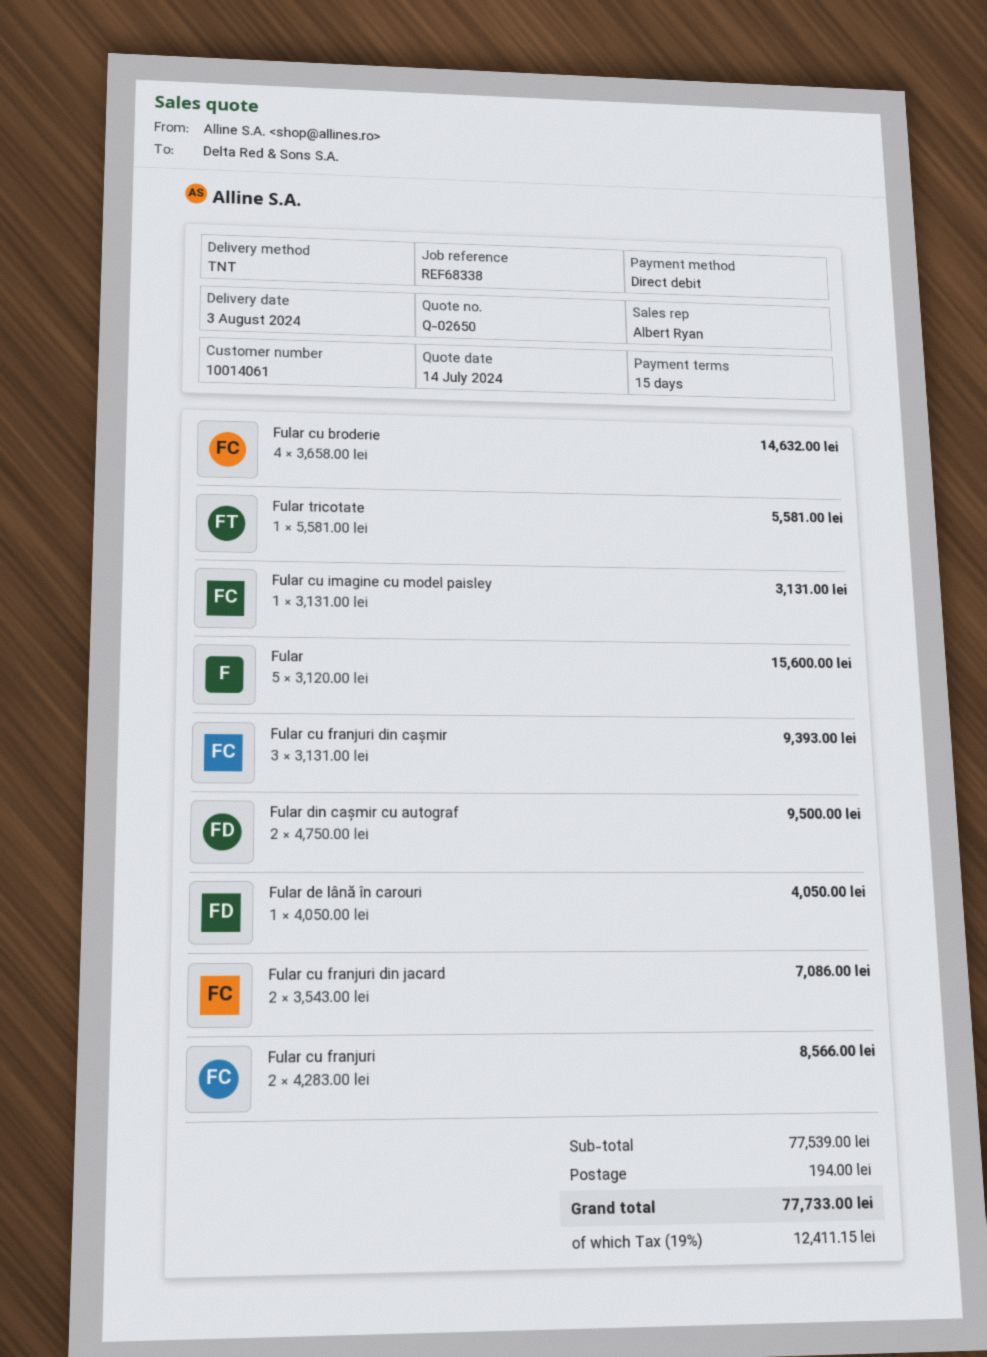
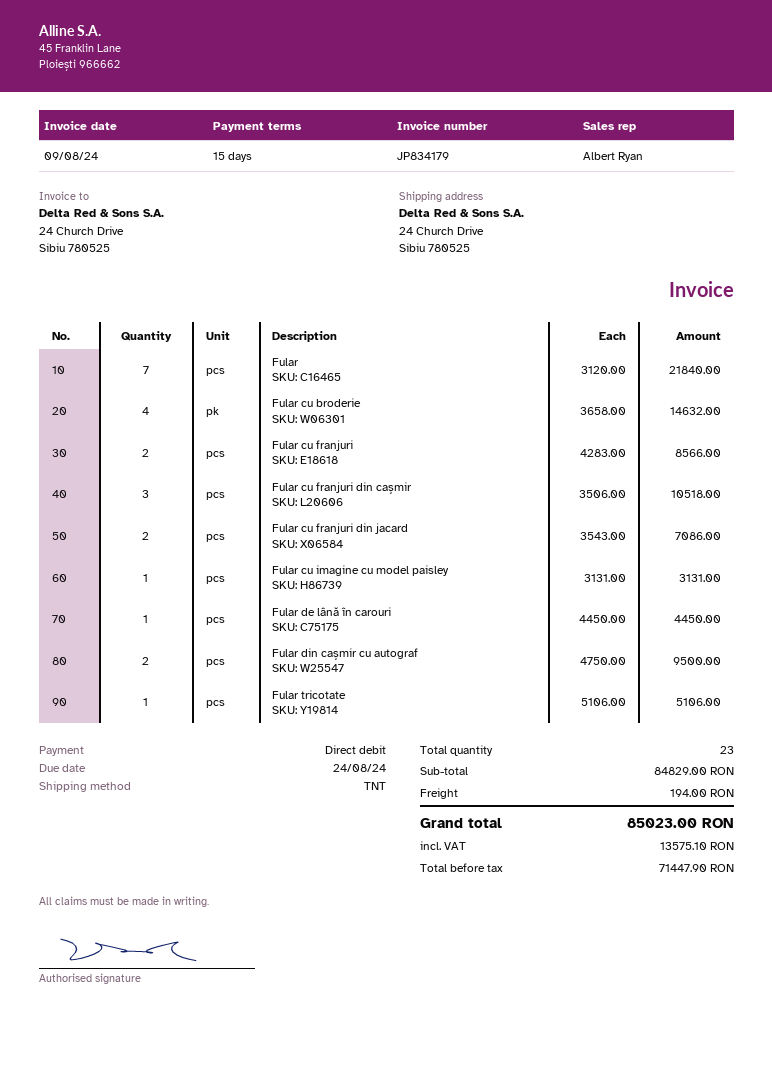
Fular tricotate: 1 x 5581.00 = 5581.00 -> 1 x 5106.00 = 5106.00
Fular: 5 x 3120.00 = 15600.00 -> 7 x 3120.00 = 21840.00
Fular cu franjuri din cașmir: 3 x 3131.00 = 9393.00 -> 3 x 3506.00 = 10518.00
Fular de lână în carouri: 1 x 4050.00 = 4050.00 -> 1 x 4450.00 = 4450.00
subtotal: 77539.00 -> 84829.00
tax: 12411.15 -> 13575.10
total: 77733.00 -> 85023.00

